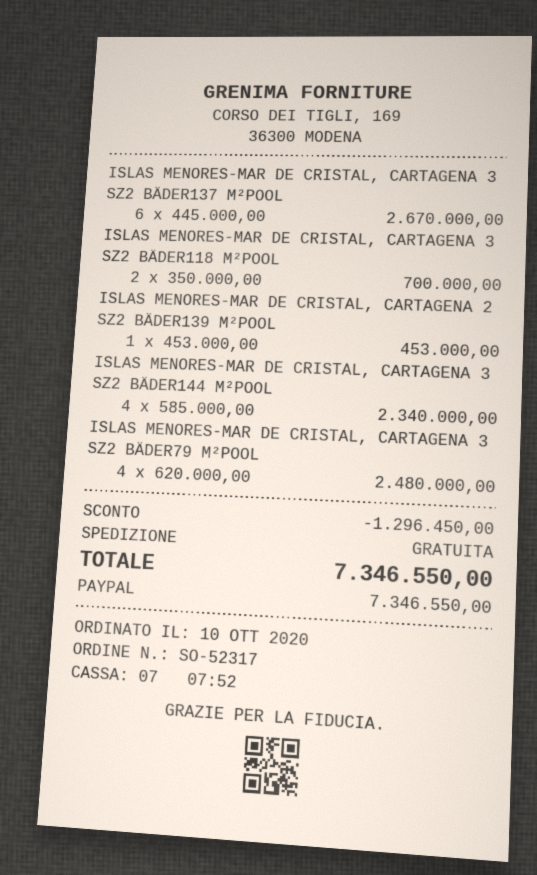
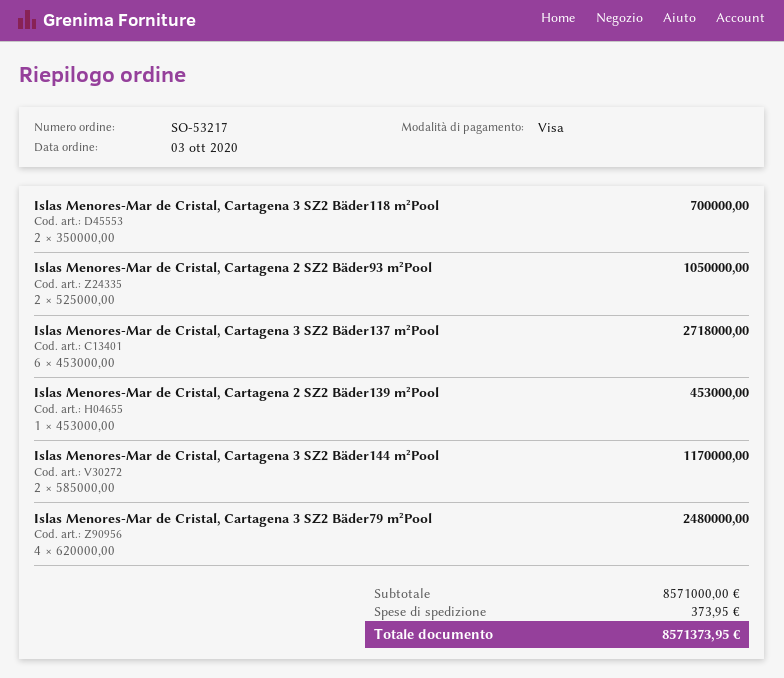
order number: SO-52317 -> SO-53217
order date: 2020-10-10 -> 2020-10-03
payment method: PayPal -> Visa
ISLAS MENORES-MAR DE CRISTAL, CARTAGENA 3 SZ2 BÄDER137 M²POOL: 6 x 445000.00 = 2670000.00 -> 6 x 453000.00 = 2718000.00
ISLAS MENORES-MAR DE CRISTAL, CARTAGENA 3 SZ2 BÄDER144 M²POOL: 4 x 585000.00 = 2340000.00 -> 2 x 585000.00 = 1170000.00
Islas Menores-Mar de Cristal, Cartagena 2 SZ2 Bäder93 m²Pool: none -> 2 x 525000.00 = 1050000.00
discount: 1296450.00 -> none
shipping: 0.00 -> 373.95
total: 7346550.00 -> 8571373.95

